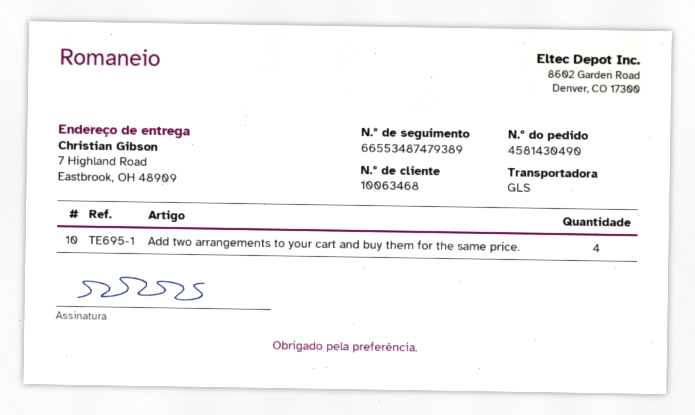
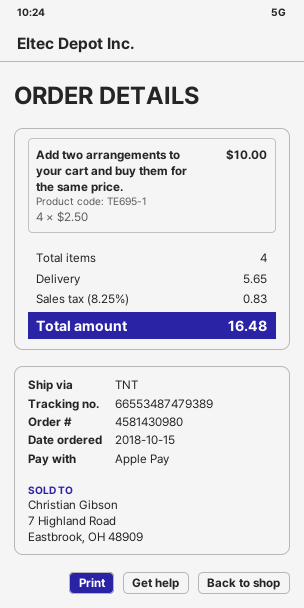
order number: 4581430490 -> 4581430980
shipping method: GLS -> TNT

